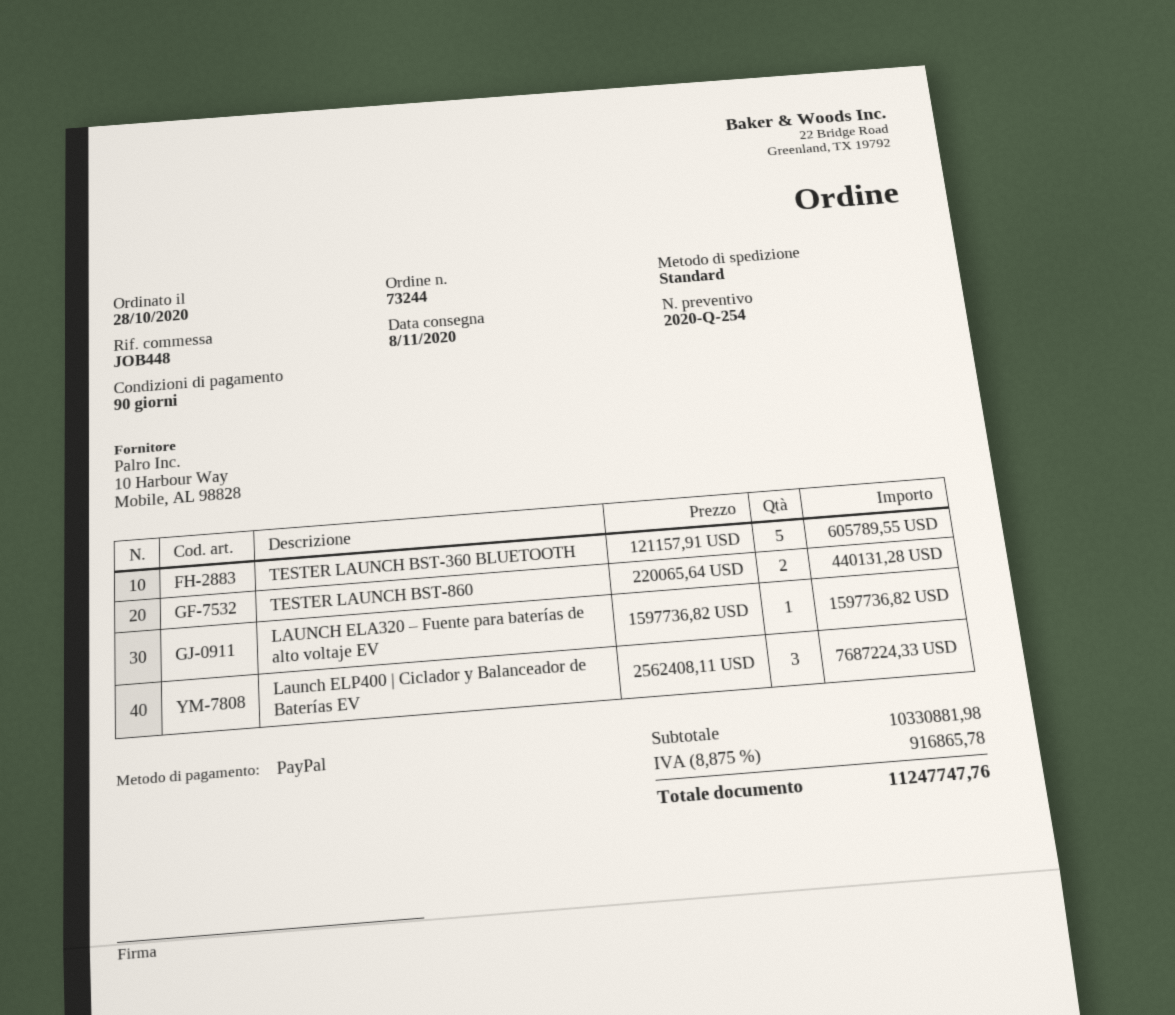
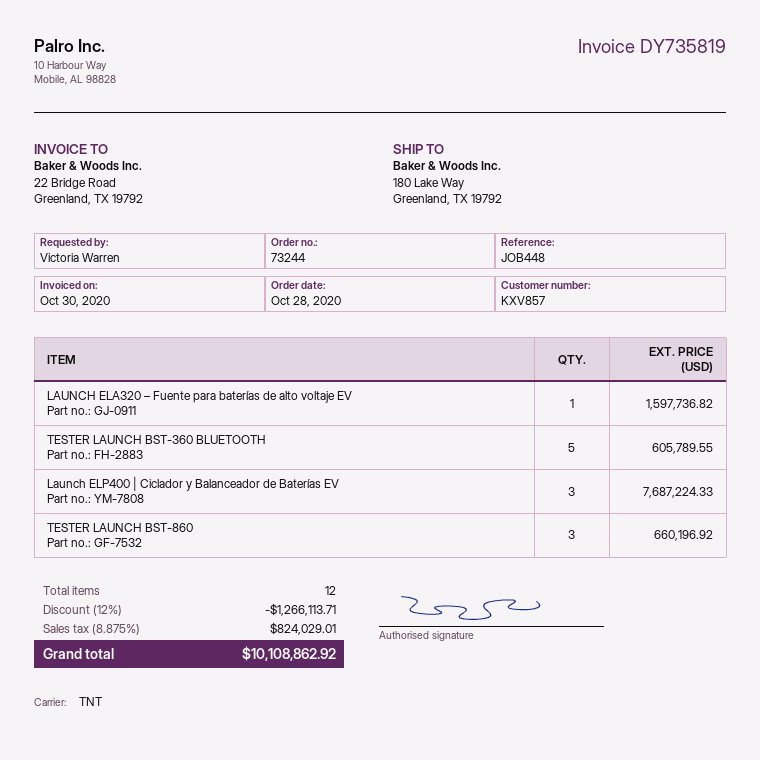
shipping method: standard -> TNT
TESTER LAUNCH BST-860: 2 for 440131.28 -> 3 for 660196.92
discount: none -> 12% = 1266113.71
tax: 8.875% = 916865.78 -> 8.875% = 824029.01
total: 11247747.76 -> 10108862.92

